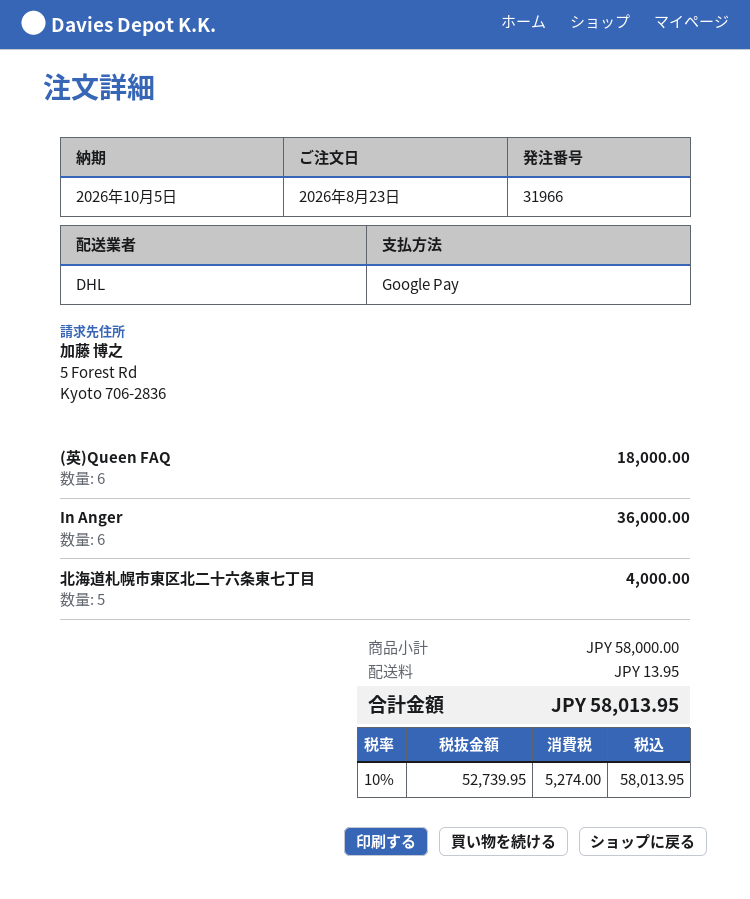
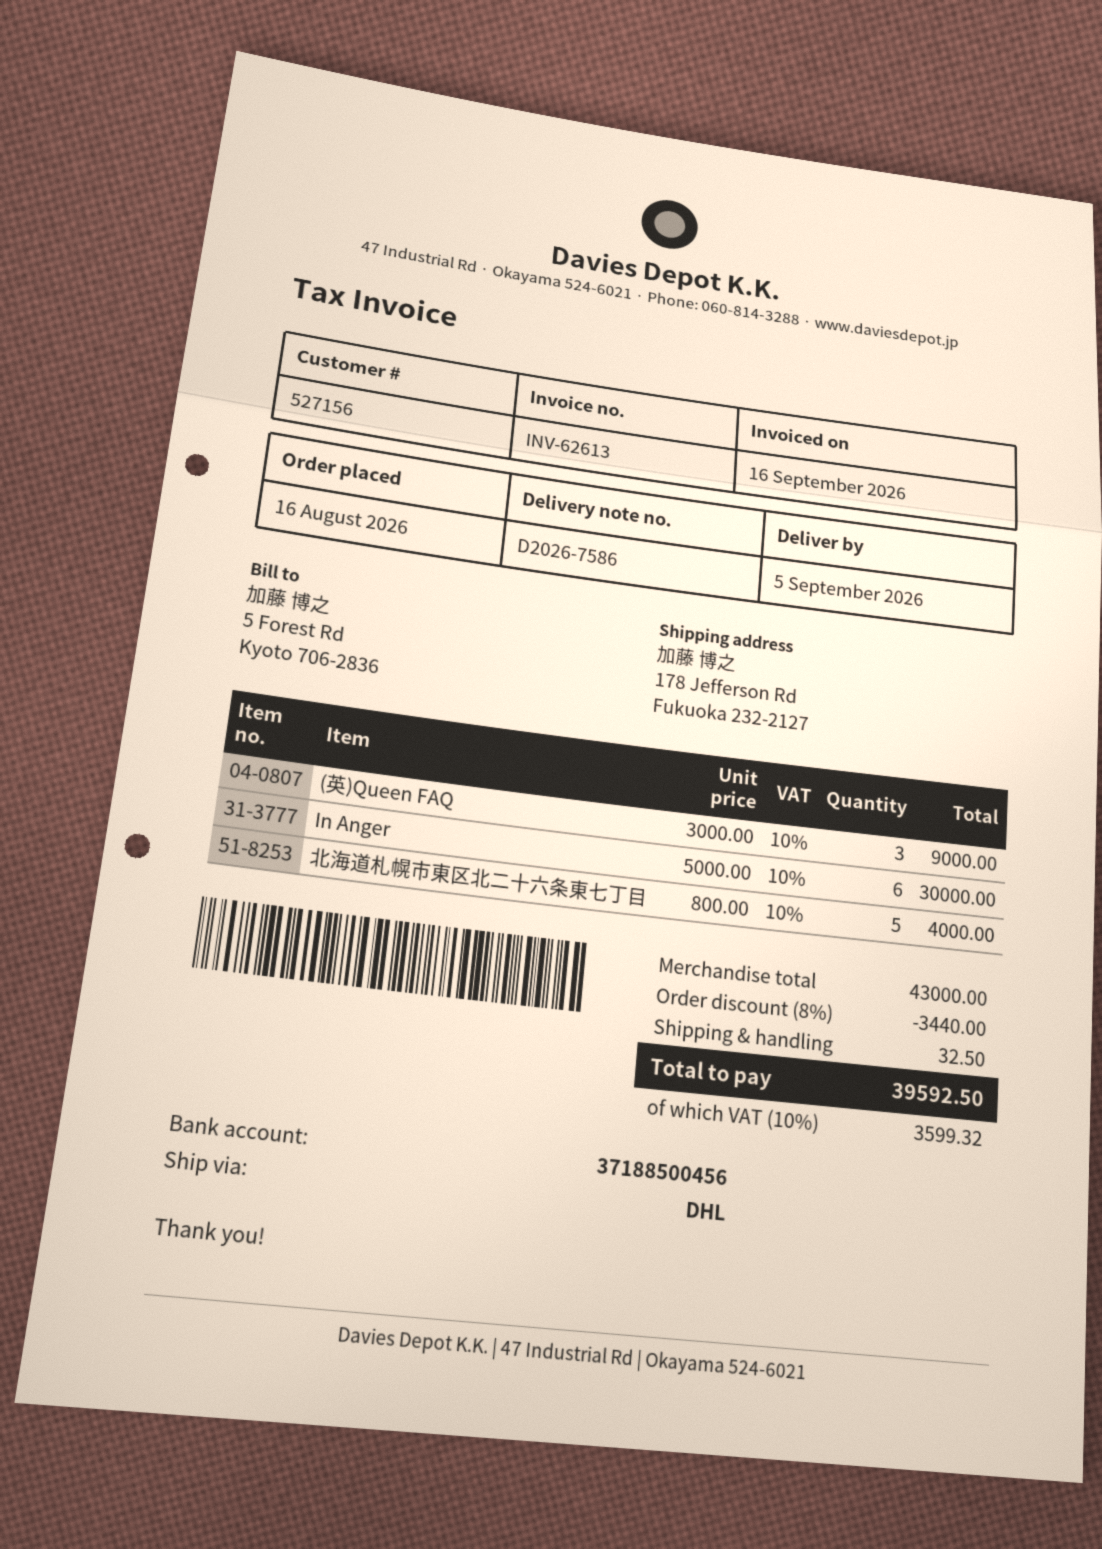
order date: 2026-08-23 -> 2026-08-16
delivery date: 2026-10-05 -> 2026-09-05
(英)Queen FAQ: 6 for 18000.00 -> 3 for 9000.00
In Anger: 6 for 36000.00 -> 6 for 30000.00
subtotal: 58000.00 -> 43000.00
discount: none -> 8% = 3440.00
shipping: 13.95 -> 32.50
tax: 10% = 5274.00 -> 10% = 3599.32
total: 58013.95 -> 39592.50

